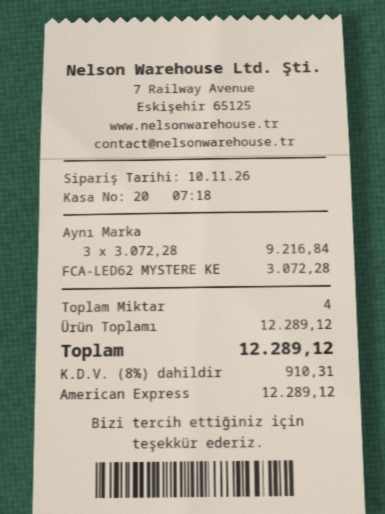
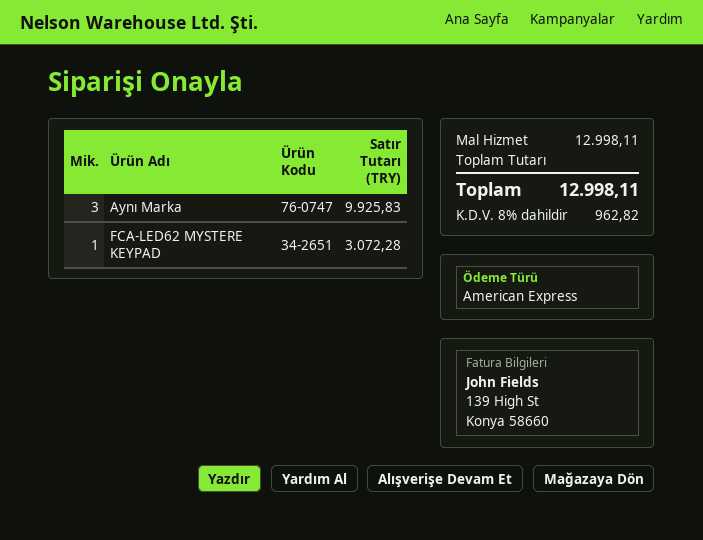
Aynı Marka: 3 for 9216.84 -> 3 for 9925.83
subtotal: 12289.12 -> 12998.11
tax: 8% = 910.31 -> 8% = 962.82
total: 12289.12 -> 12998.11

